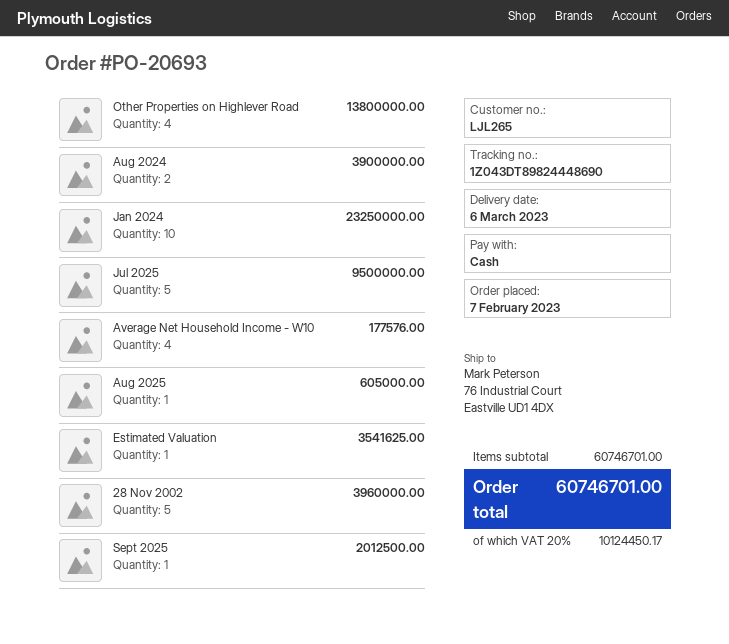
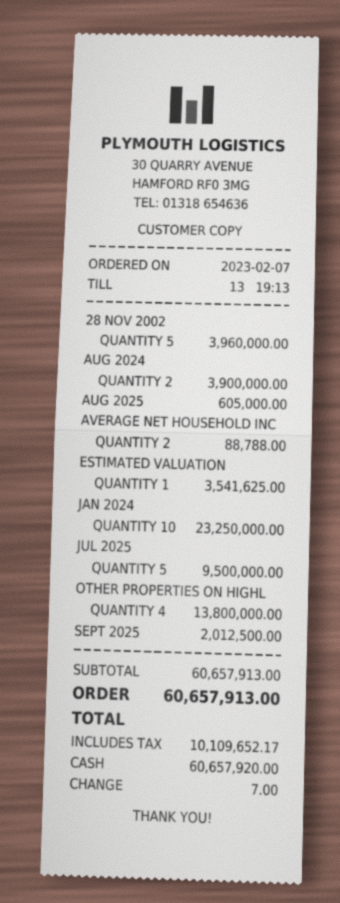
Average Net Household Income - W10: 4 for 177576.00 -> 2 for 88788.00
subtotal: 60746701.00 -> 60657913.00
tax: 10124450.17 -> 10109652.17
total: 60746701.00 -> 60657913.00

